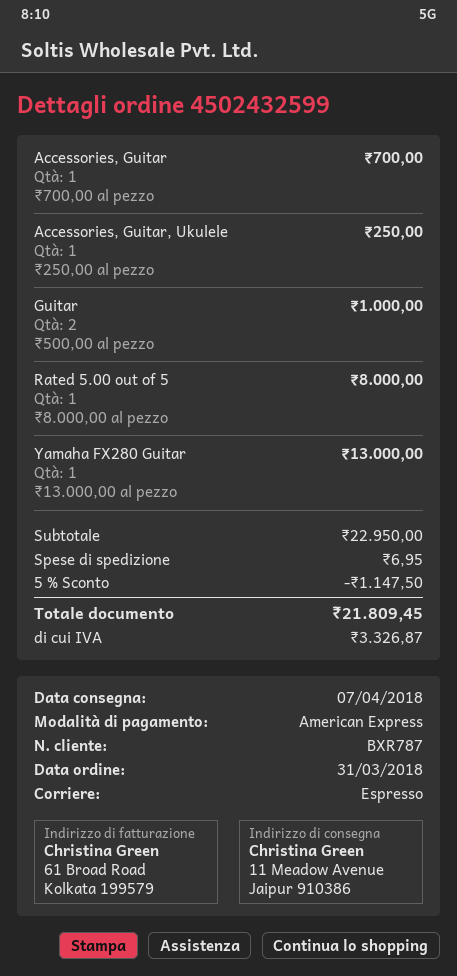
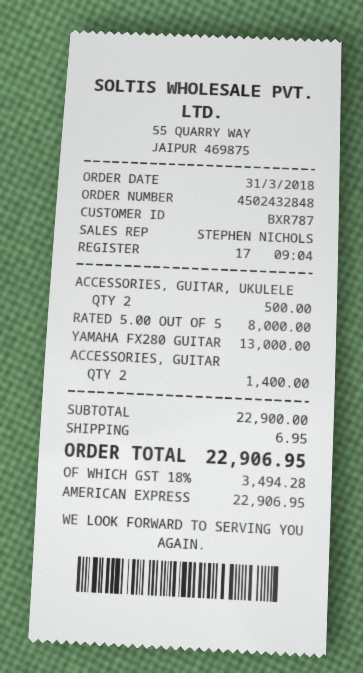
order number: 4502432599 -> 4502432848
Accessories, Guitar: 1 for 700.00 -> 2 for 1400.00
Accessories, Guitar, Ukulele: 1 for 250.00 -> 2 for 500.00
Guitar: 2 for 1000.00 -> none
subtotal: 22950.00 -> 22900.00
discount: 5% = 1147.50 -> none
tax: 3326.87 -> 3494.28
total: 21809.45 -> 22906.95

